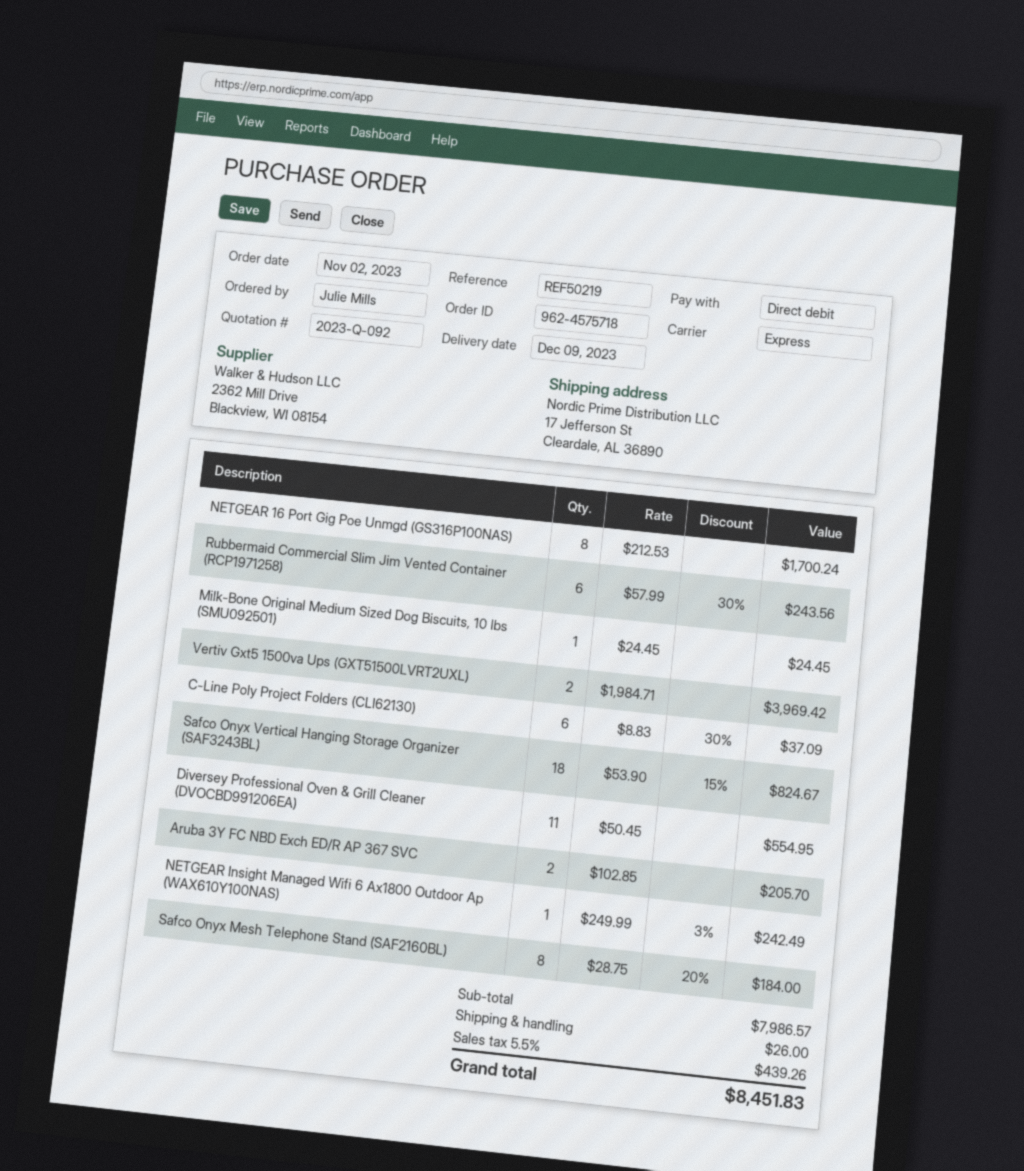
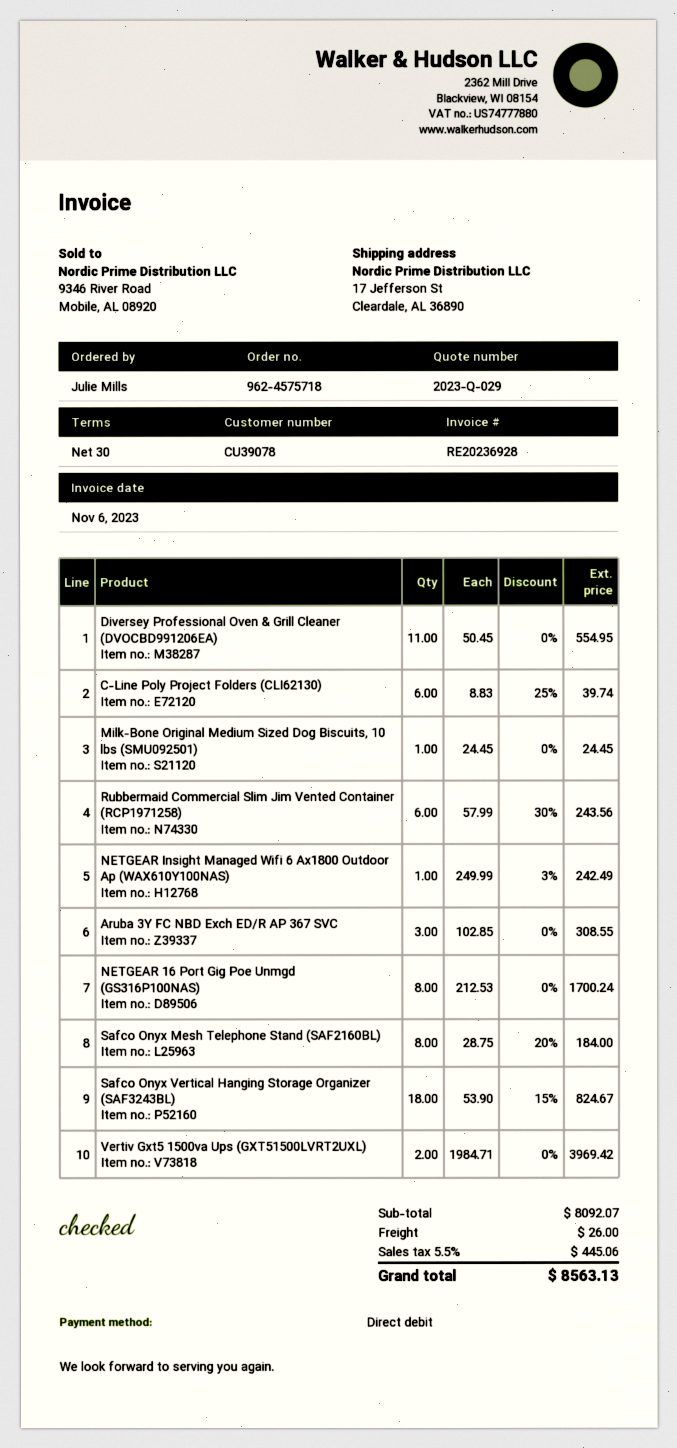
quote number: 2023-Q-092 -> 2023-Q-029
C-Line Poly Project Folders (CLI62130): 6 x 8.83 - 30% = 37.09 -> 6 x 8.83 - 25% = 39.74
Aruba 3Y FC NBD Exch ED/R AP 367 SVC: 2 x 102.85 = 205.70 -> 3 x 102.85 = 308.55
subtotal: 7986.57 -> 8092.07
tax: 5.5% = 439.26 -> 5.5% = 445.06
total: 8451.83 -> 8563.13

